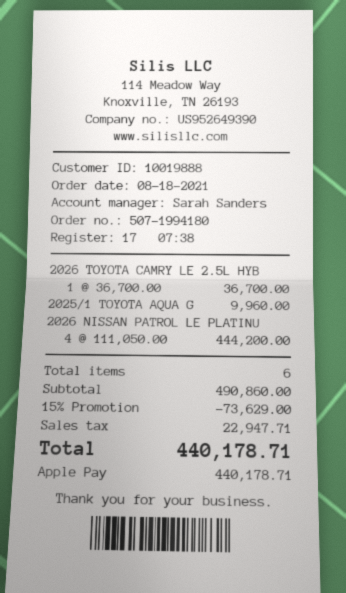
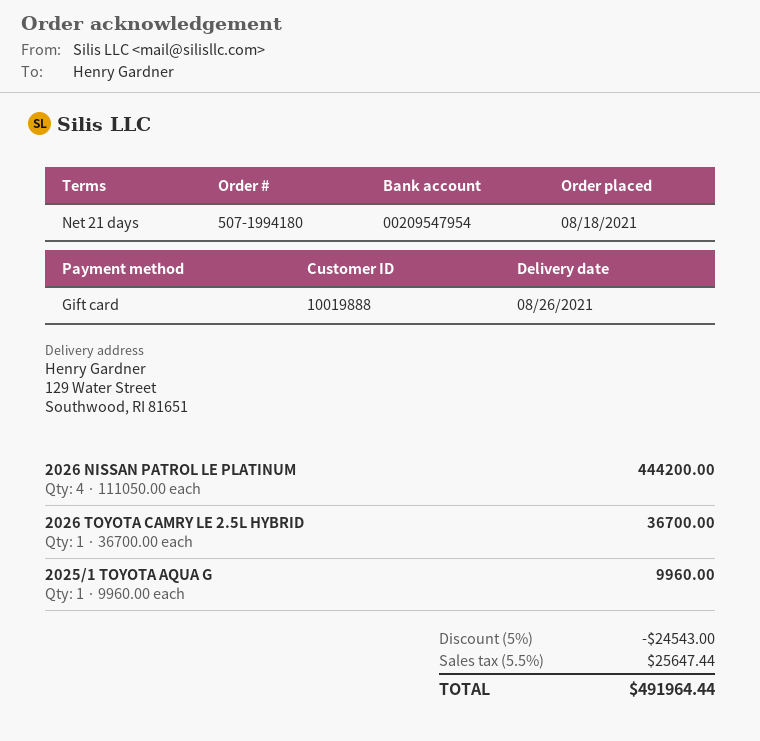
payment method: Apple Pay -> gift card
discount: 15% = 73629.00 -> 5% = 24543.00
tax: 22947.71 -> 25647.44
total: 440178.71 -> 491964.44

